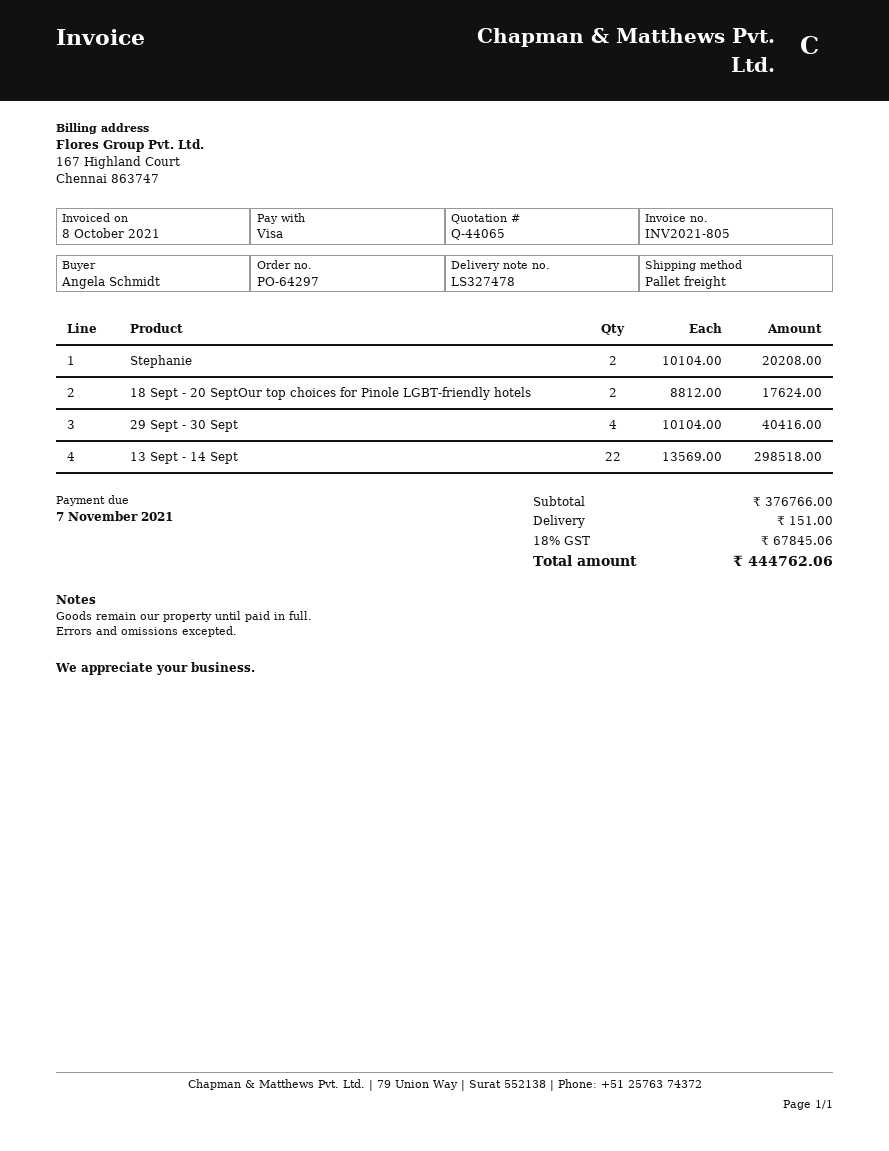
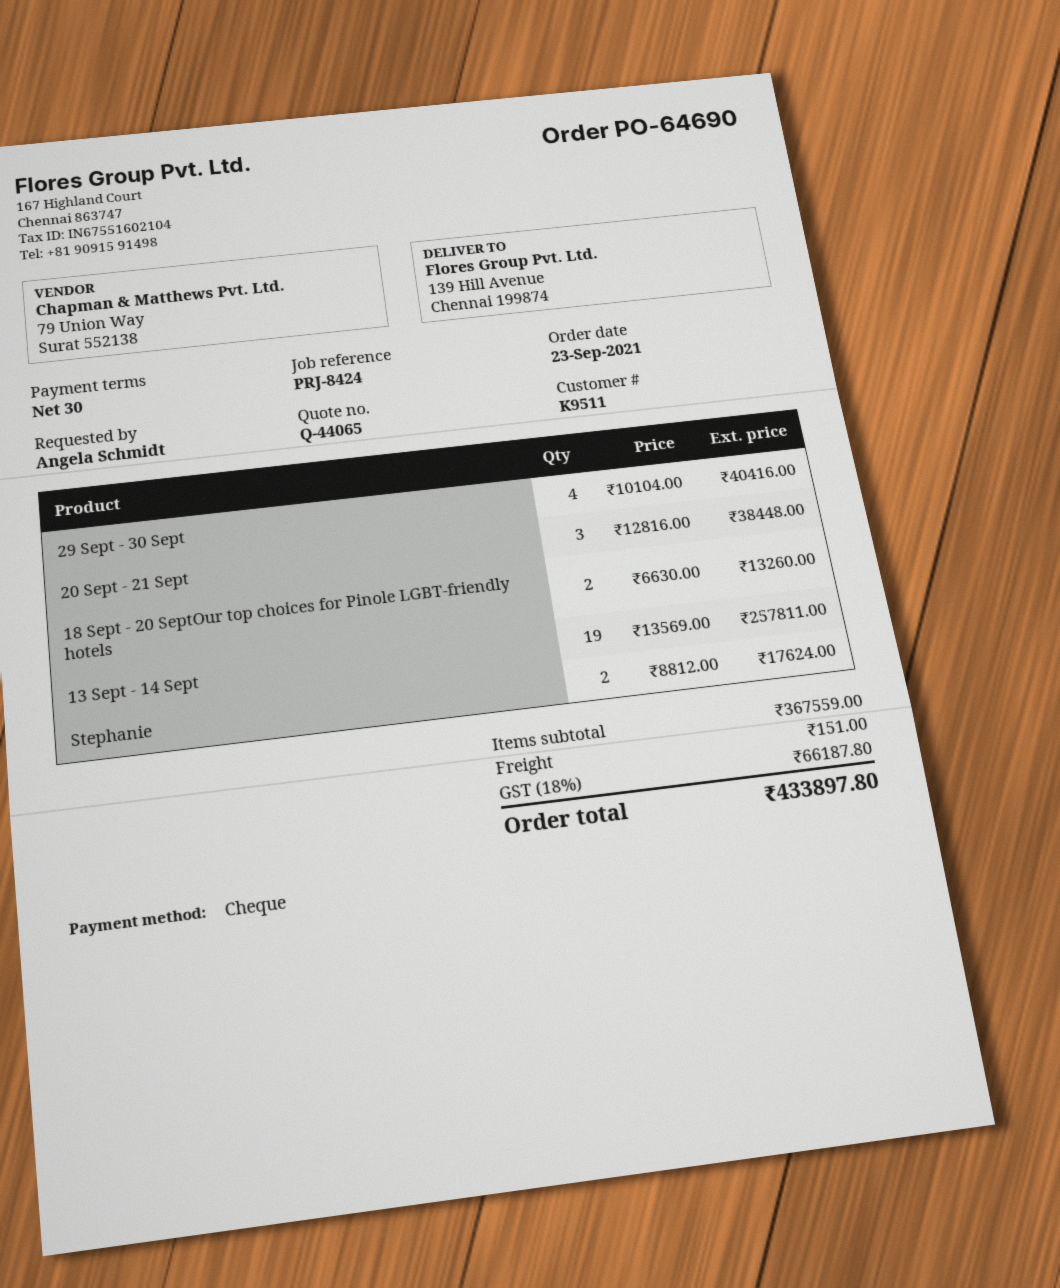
order number: PO-64297 -> PO-64690
payment method: Visa -> cheque
Stephanie: 2 x 10104.00 = 20208.00 -> 2 x 8812.00 = 17624.00
18 Sept - 20 SeptOur top choices for Pinole LGBT-friendly hotels: 2 x 8812.00 = 17624.00 -> 2 x 6630.00 = 13260.00
13 Sept - 14 Sept: 22 x 13569.00 = 298518.00 -> 19 x 13569.00 = 257811.00
20 Sept - 21 Sept: none -> 3 x 12816.00 = 38448.00
subtotal: 376766.00 -> 367559.00
tax: 18% = 67845.06 -> 18% = 66187.80
total: 444762.06 -> 433897.80

